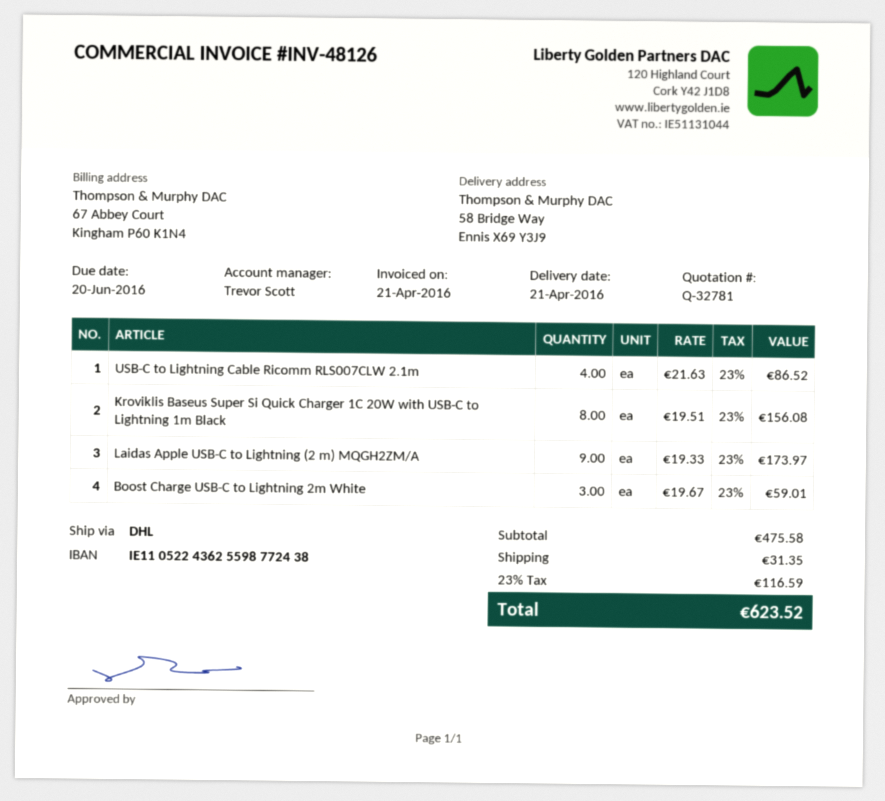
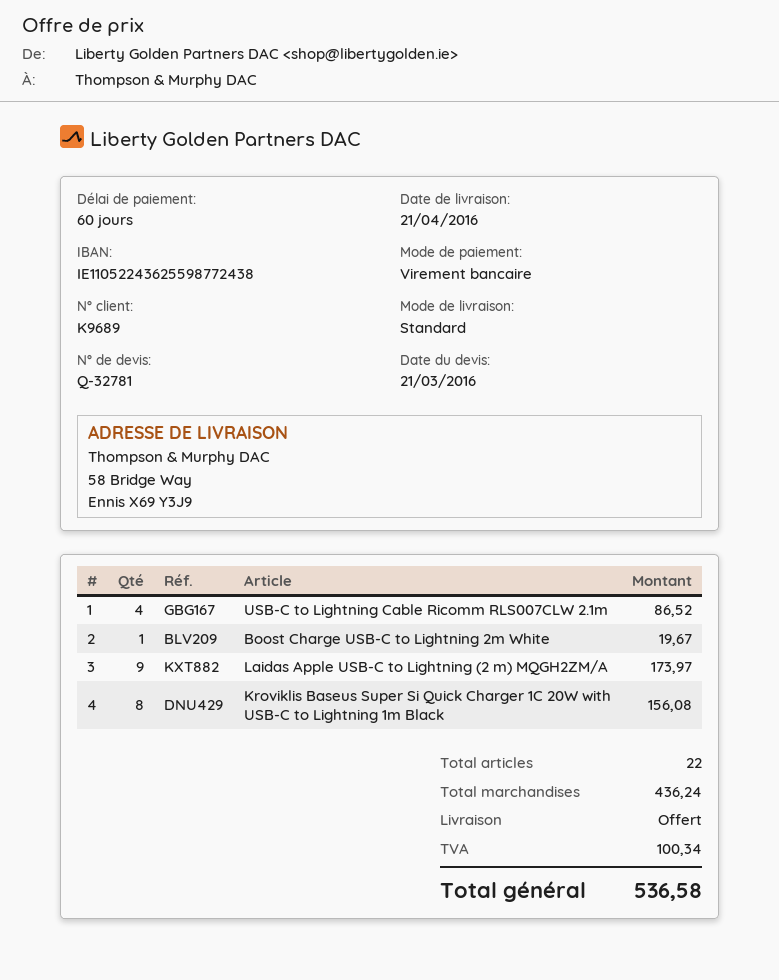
shipping method: DHL -> standard
Boost Charge USB-C to Lightning 2m White: 3 for 59.01 -> 1 for 19.67
subtotal: 475.58 -> 436.24
shipping: 31.35 -> 0.00
tax: 116.59 -> 100.34
total: 623.52 -> 536.58

